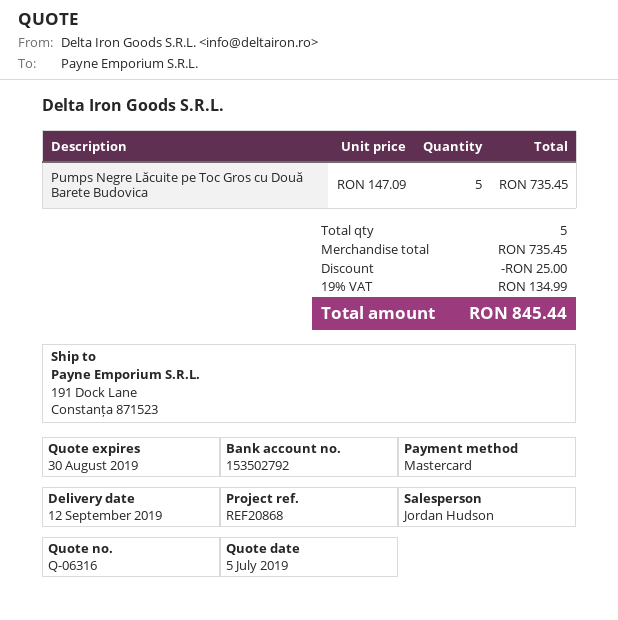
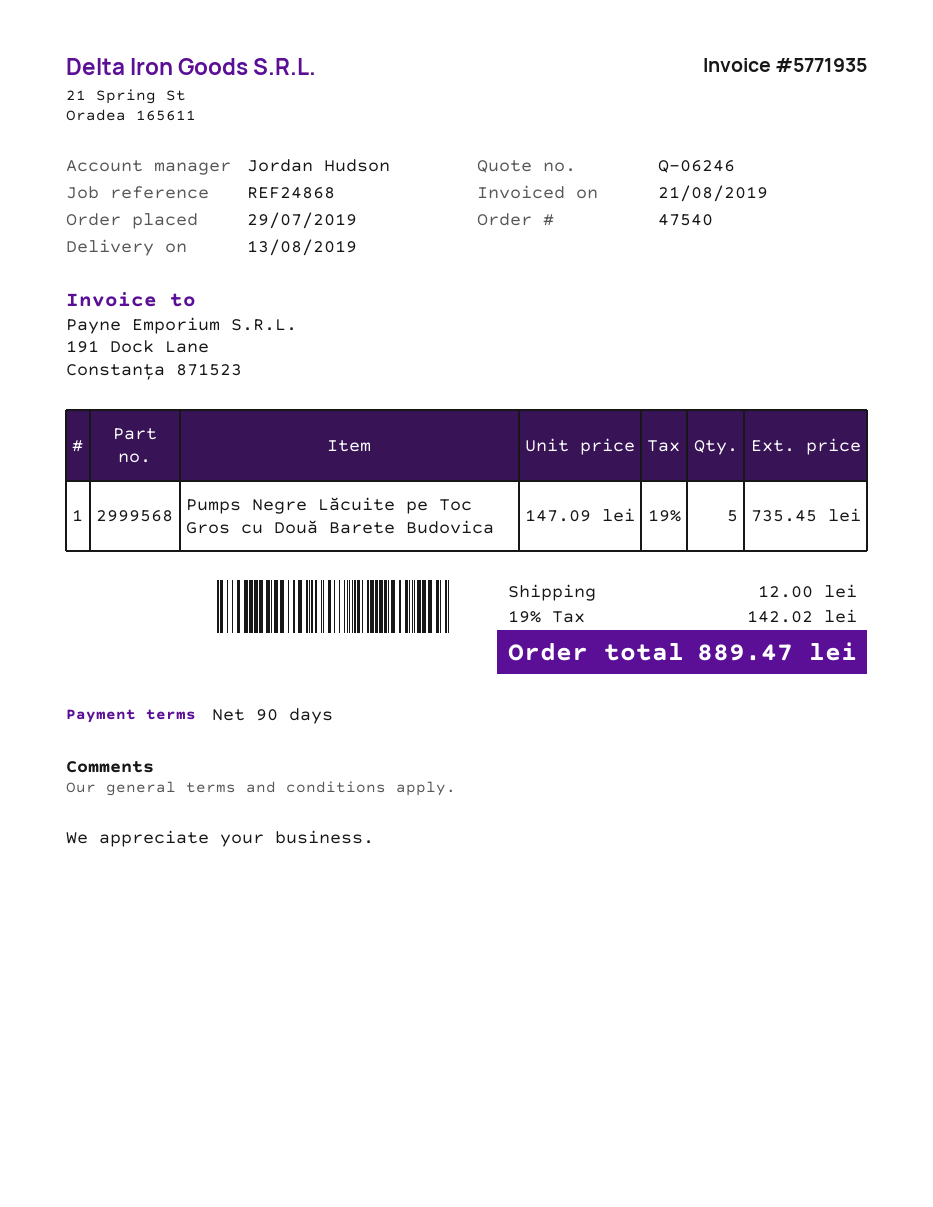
quote number: Q-06316 -> Q-06246
delivery date: 2019-09-12 -> 2019-08-13
reference: REF20868 -> REF24868
discount: 25.00 -> none
shipping: none -> 12.00
tax: 19% = 134.99 -> 19% = 142.02
total: 845.44 -> 889.47

